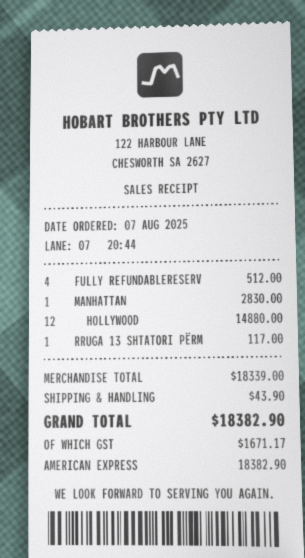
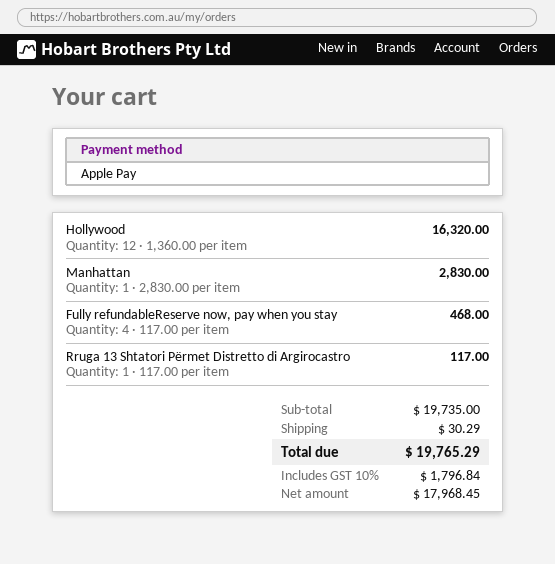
payment method: American Express -> Apple Pay
FULLY REFUNDABLERESERV: 4 for 512.00 -> 4 for 468.00
HOLLYWOOD: 12 for 14880.00 -> 12 for 16320.00
subtotal: 18339.00 -> 19735.00
shipping: 43.90 -> 30.29
tax: 1671.17 -> 1796.84
total: 18382.90 -> 19765.29

